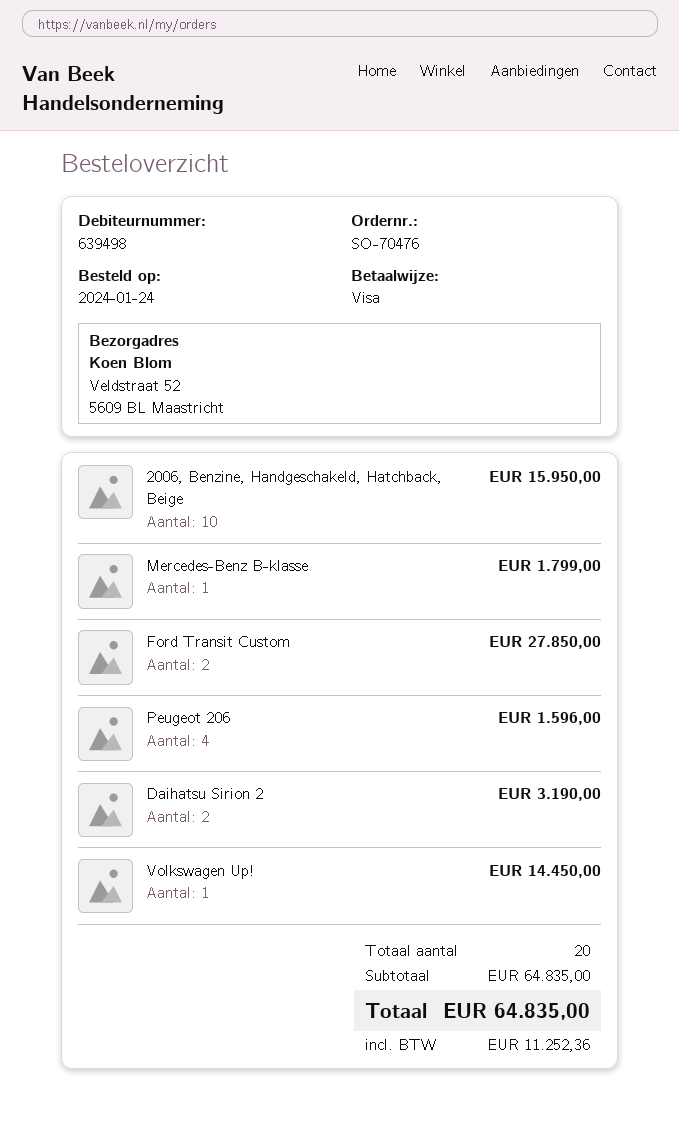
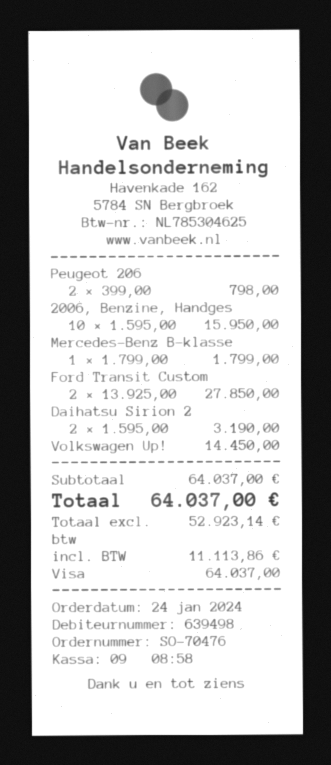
Peugeot 206: 4 for 1596.00 -> 2 for 798.00
subtotal: 64835.00 -> 64037.00
tax: 11252.36 -> 11113.86
total: 64835.00 -> 64037.00

